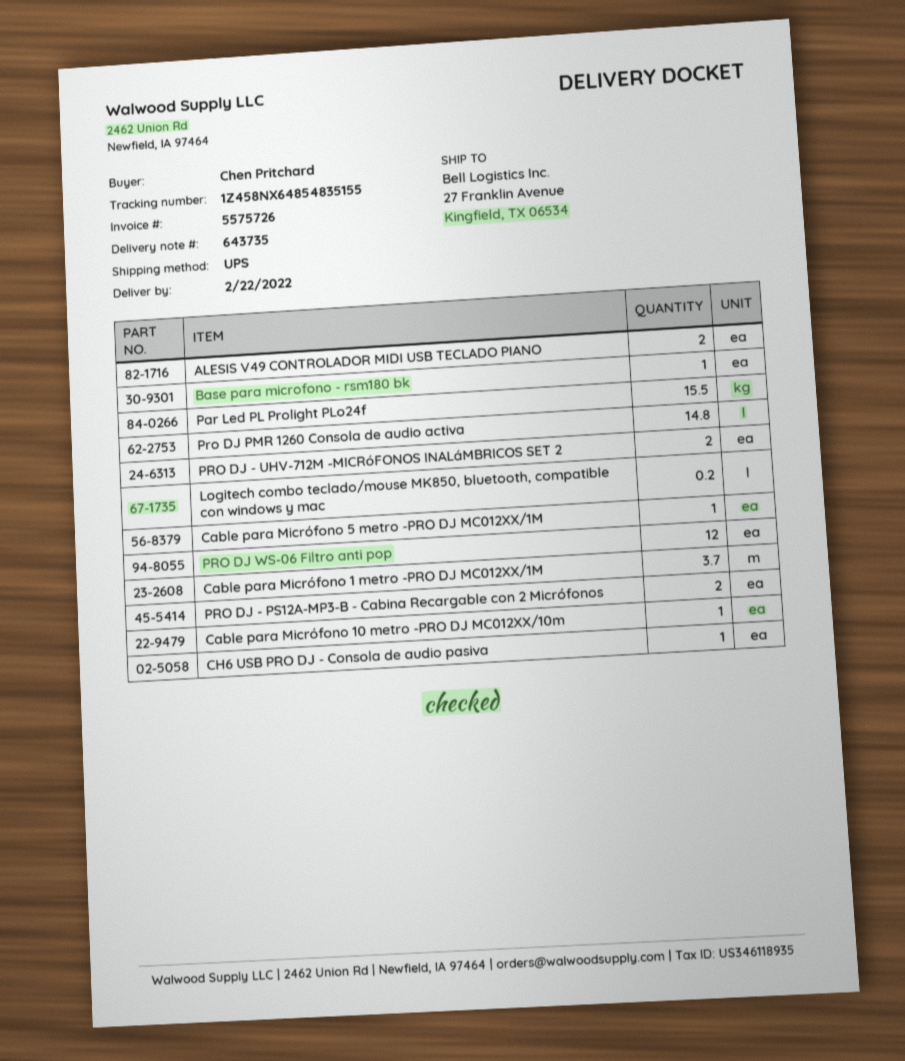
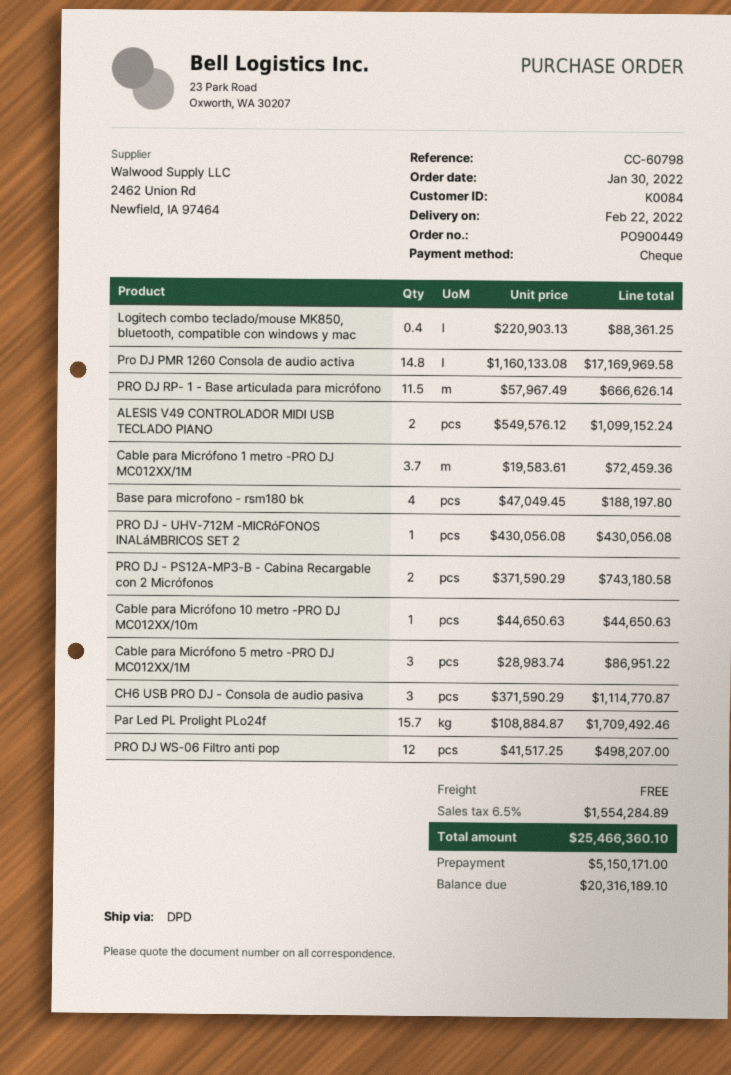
shipping method: UPS -> DPD
Base para microfono - rsm180 bk: 1 -> 4
Par Led PL Prolight PLo24f: 15.5 -> 15.7
PRO DJ - UHV-712M -MICRóFONOS INALáMBRICOS SET 2: 2 -> 1
Logitech combo teclado/mouse MK850, bluetooth, compatible con windows y mac: 0.2 -> 0.4
Cable para Micrófono 5 metro -PRO DJ MC012XX/1M: 1 -> 3
CH6 USB PRO DJ - Consola de audio pasiva: 1 -> 3
PRO DJ RP- 1 - Base articulada para micrófono: none -> 11.5

